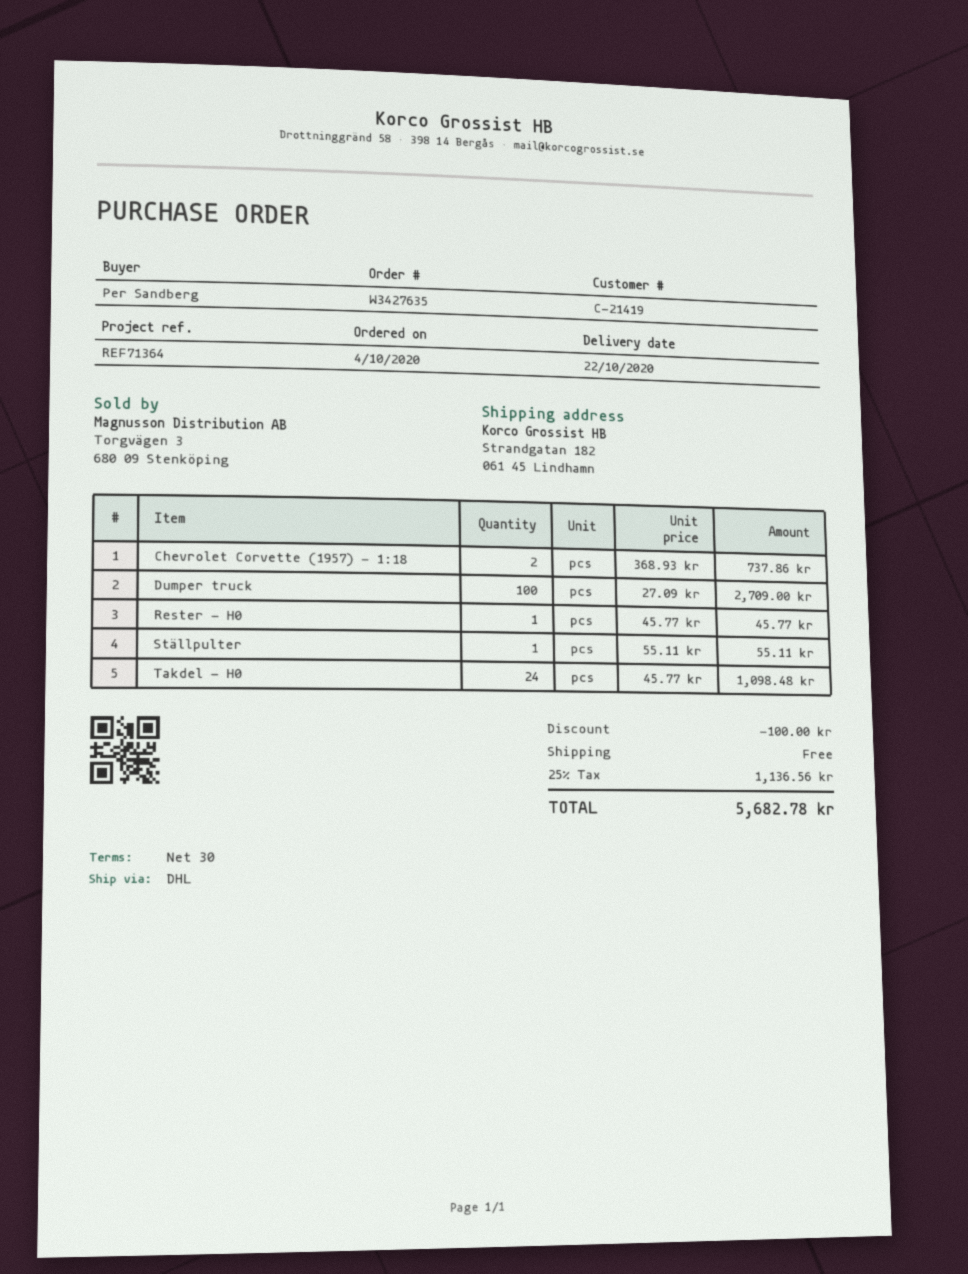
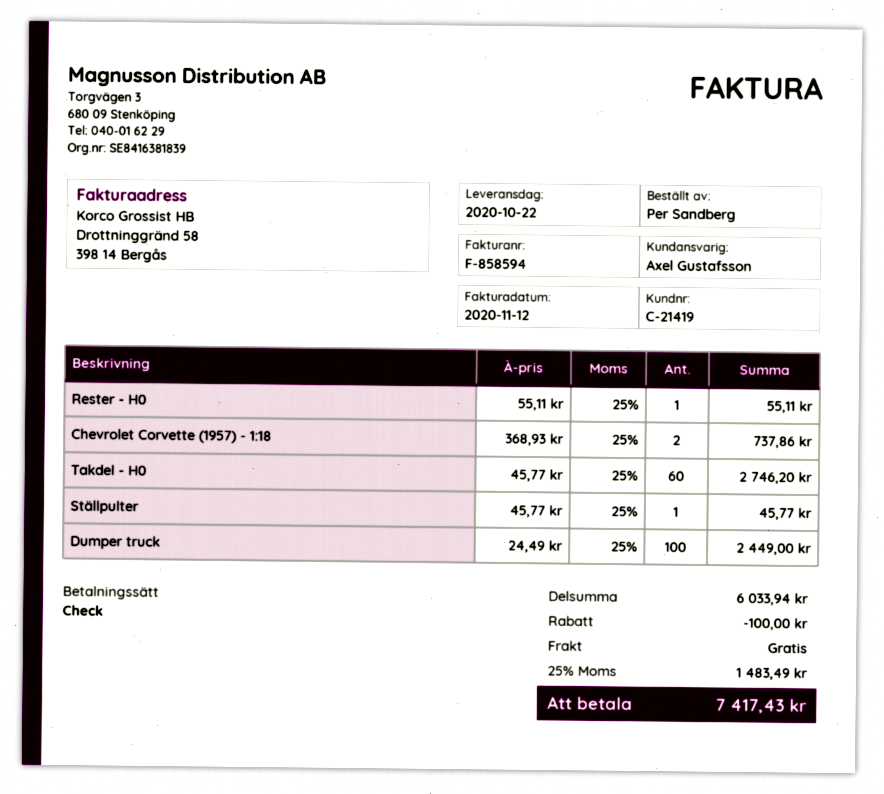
Dumper truck: 100 x 27.09 = 2709.00 -> 100 x 24.49 = 2449.00
Rester - H0: 1 x 45.77 = 45.77 -> 1 x 55.11 = 55.11
Ställpulter: 1 x 55.11 = 55.11 -> 1 x 45.77 = 45.77
Takdel - H0: 24 x 45.77 = 1098.48 -> 60 x 45.77 = 2746.20
tax: 25% = 1136.56 -> 25% = 1483.49
total: 5682.78 -> 7417.43

